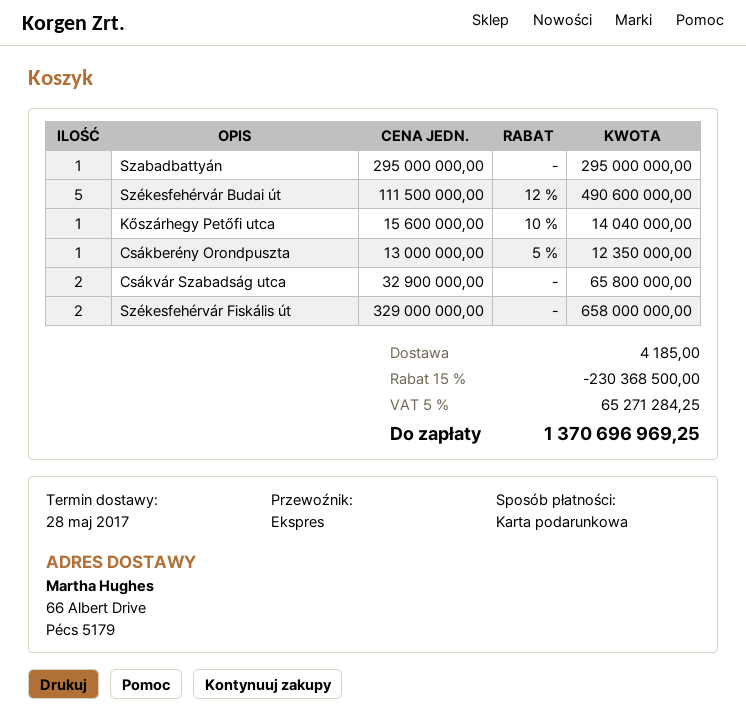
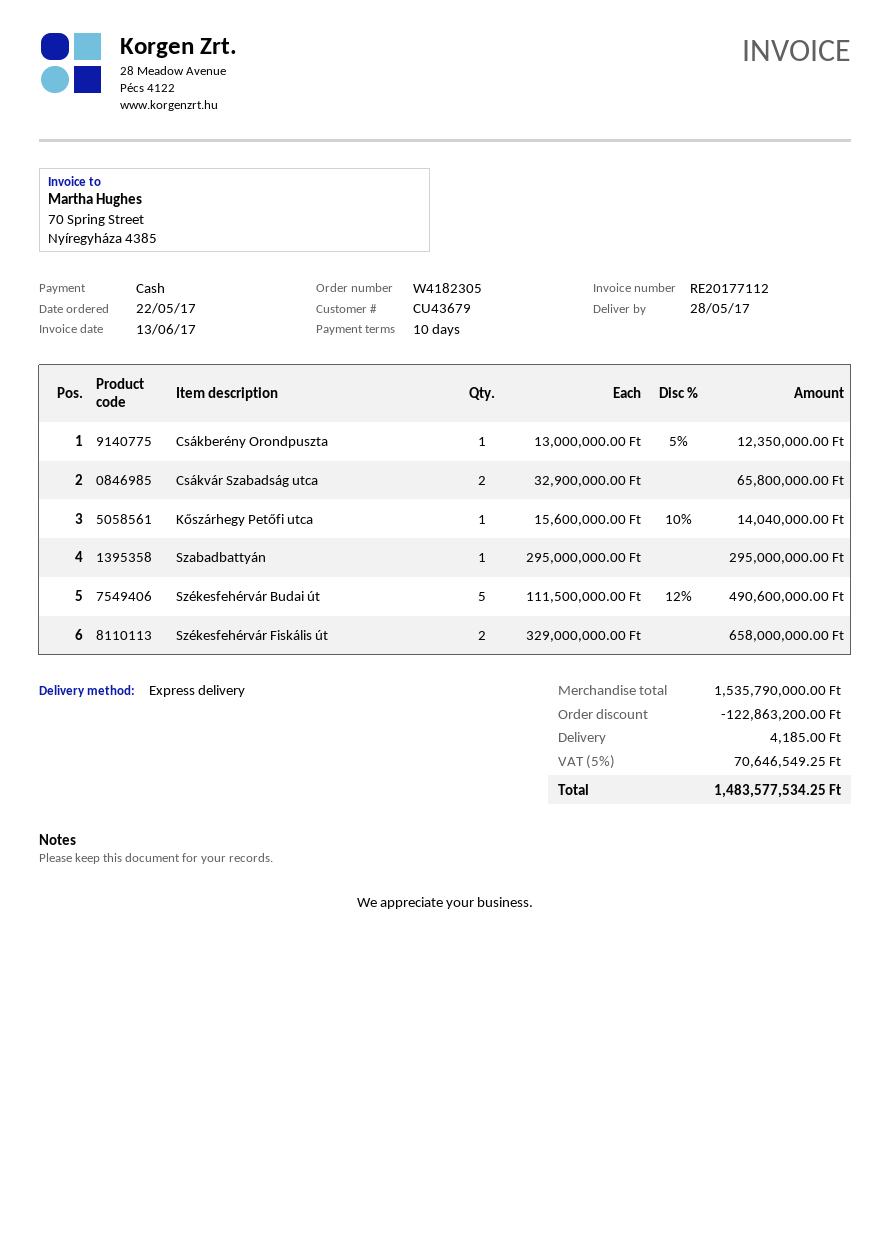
payment method: gift card -> cash
discount: 230368500.00 -> 122863200.00
tax: 5% = 65271284.25 -> 5% = 70646549.25
total: 1370696969.25 -> 1483577534.25

